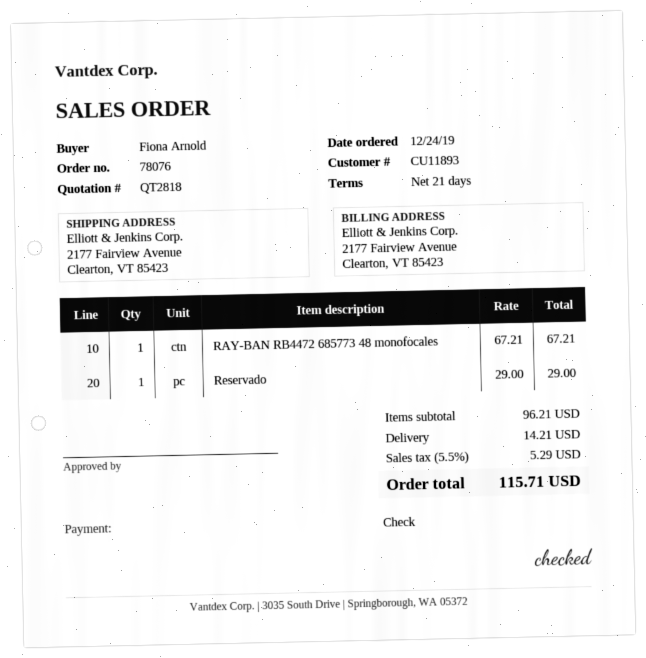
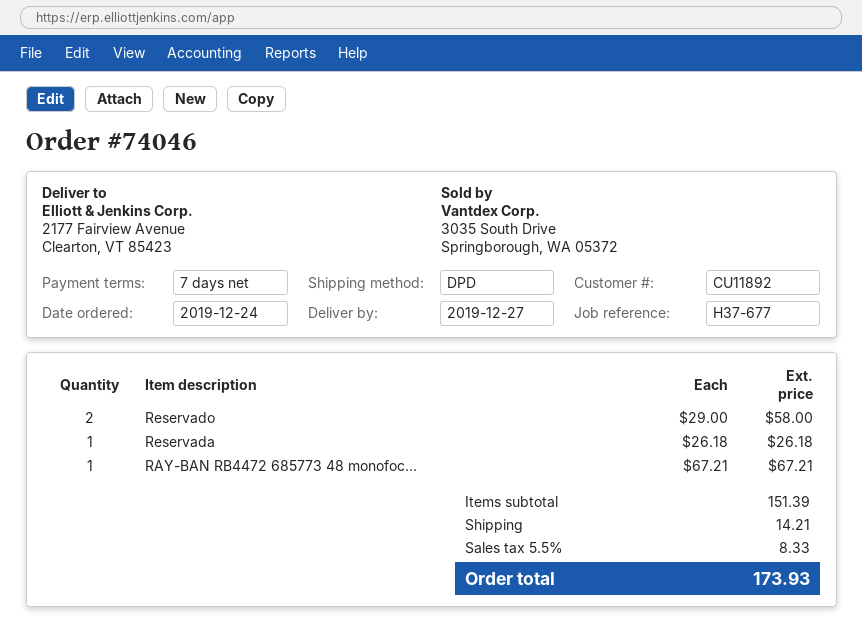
order number: 78076 -> 74046
payment terms: 21 days -> 7 days
customer number: CU11893 -> CU11892
Reservado: 1 x 29.00 = 29.00 -> 2 x 29.00 = 58.00
Reservada: none -> 1 x 26.18 = 26.18
subtotal: 96.21 -> 151.39
tax: 5.5% = 5.29 -> 5.5% = 8.33
total: 115.71 -> 173.93

